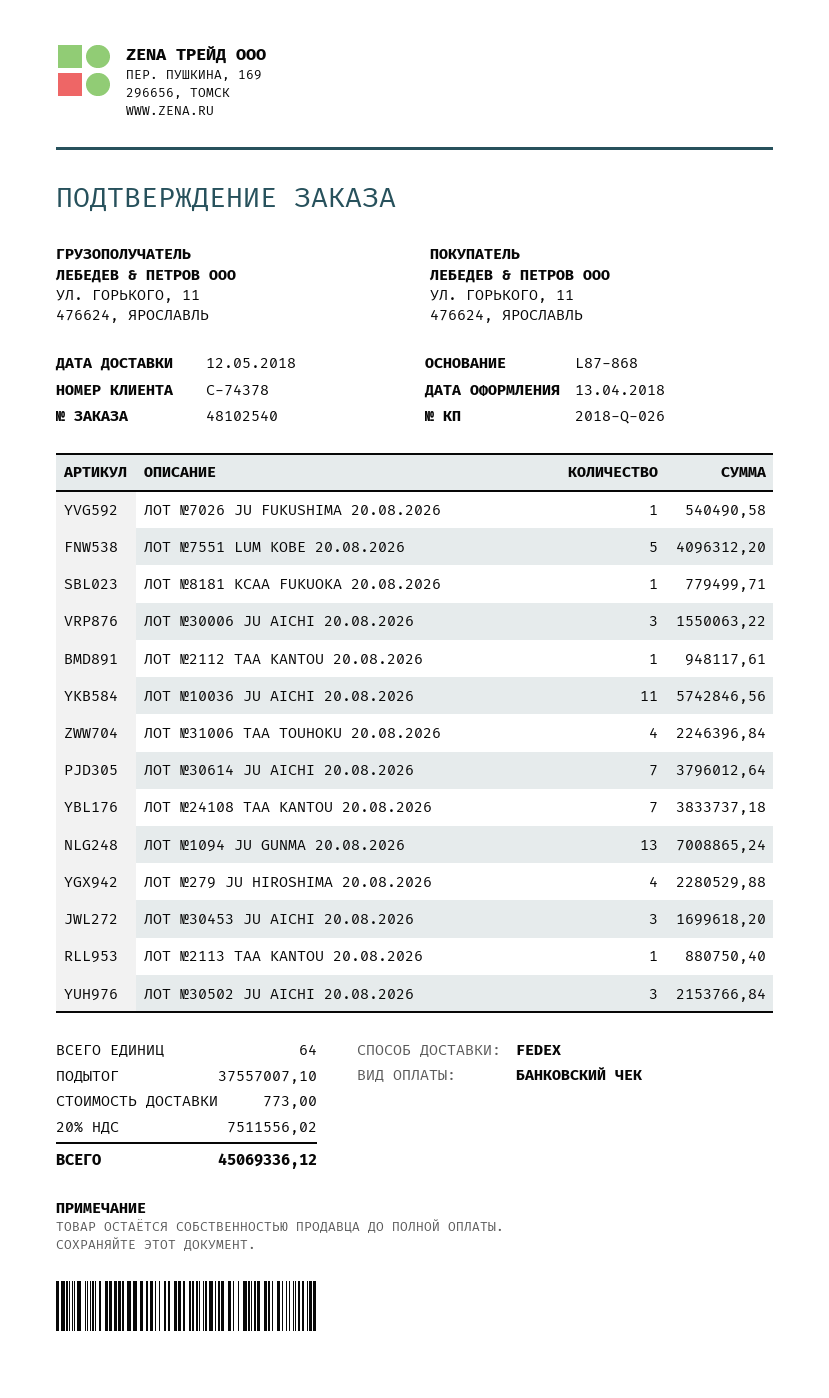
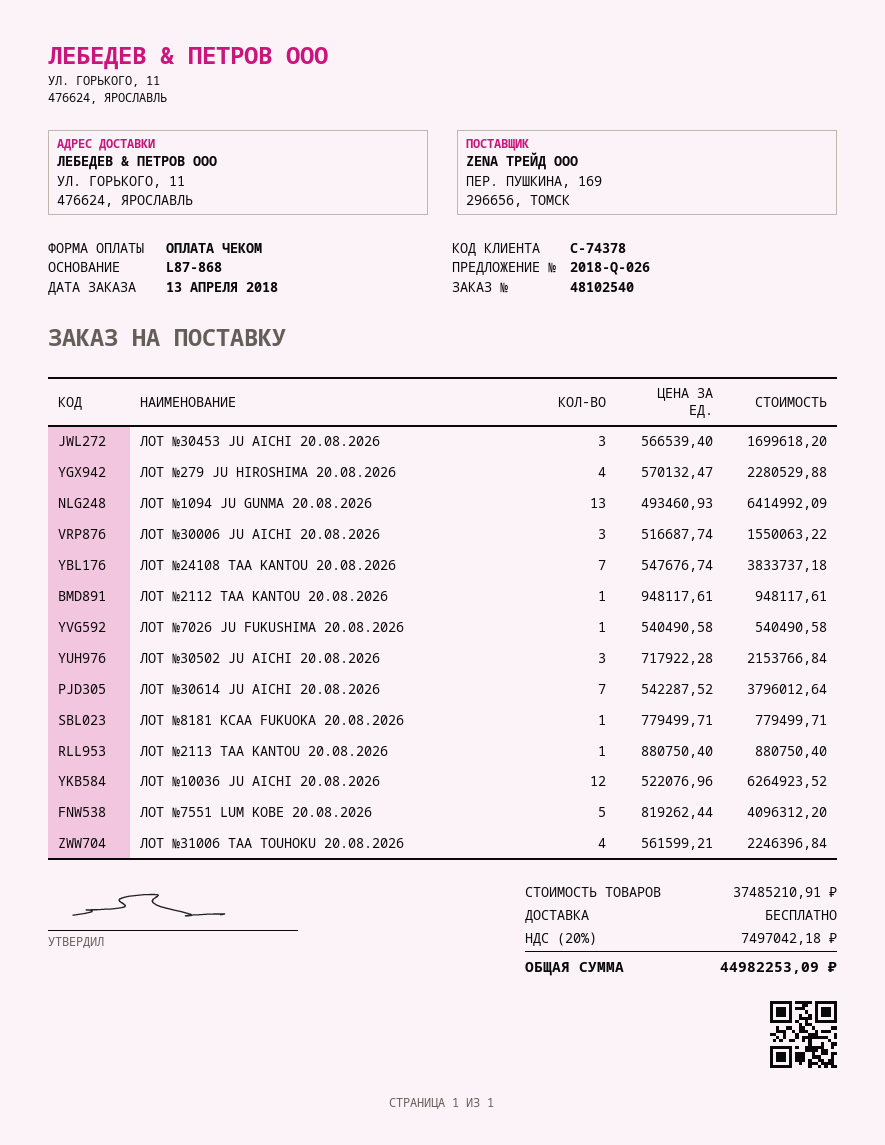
ЛОТ №10036 JU AICHI 20.08.2026: 11 for 5742846.56 -> 12 for 6264923.52
ЛОТ №1094 JU GUNMA 20.08.2026: 13 for 7008865.24 -> 13 for 6414992.09
subtotal: 37557007.10 -> 37485210.91
shipping: 773.00 -> 0.00
tax: 20% = 7511556.02 -> 20% = 7497042.18
total: 45069336.12 -> 44982253.09

